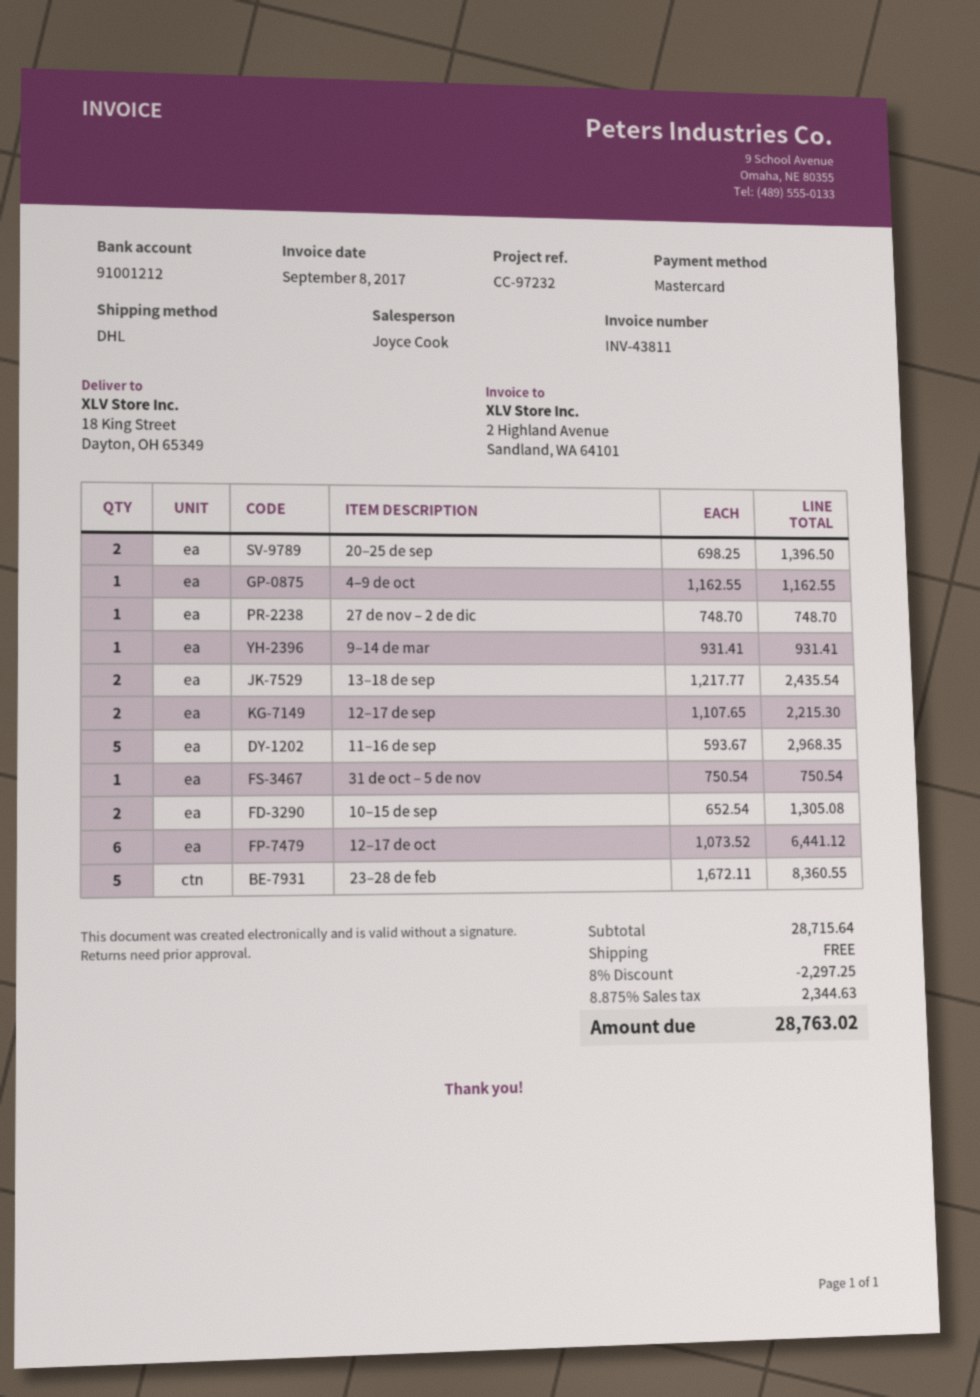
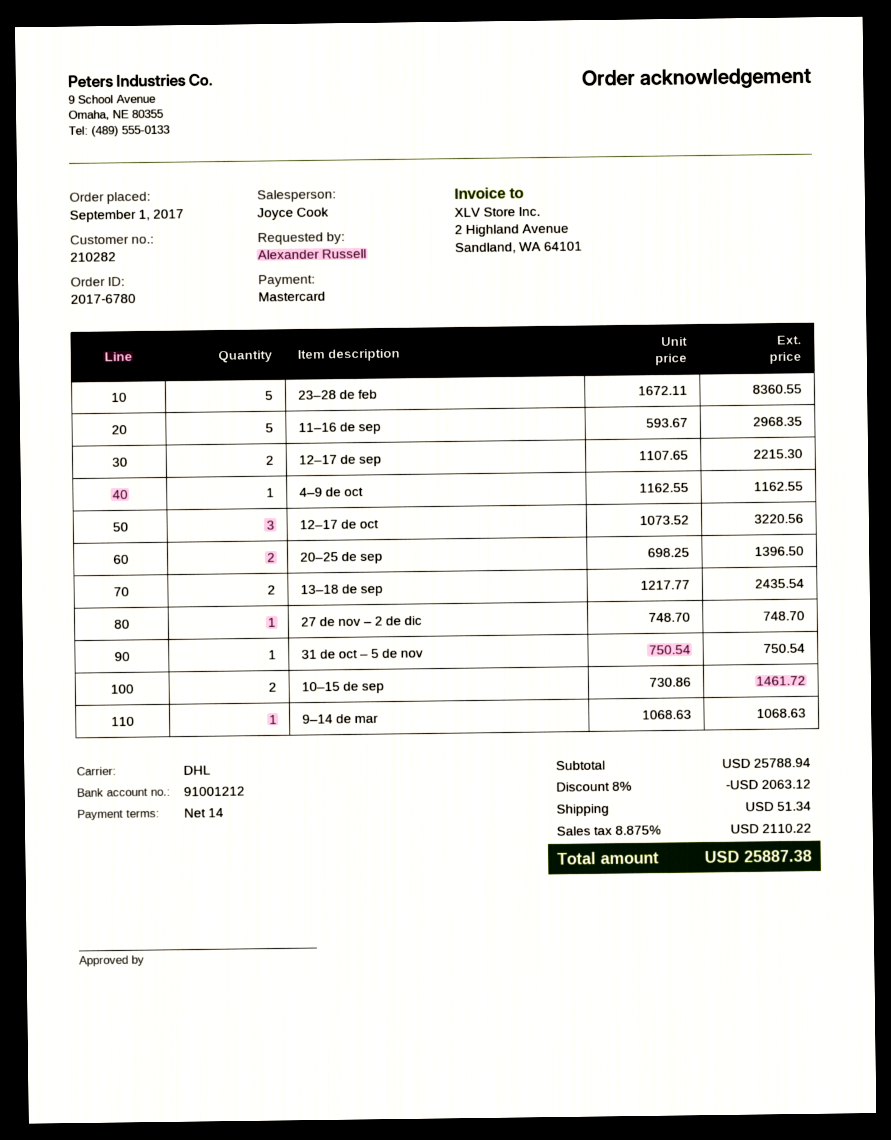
9–14 de mar: 1 x 931.41 = 931.41 -> 1 x 1068.63 = 1068.63
10–15 de sep: 2 x 652.54 = 1305.08 -> 2 x 730.86 = 1461.72
12–17 de oct: 6 x 1073.52 = 6441.12 -> 3 x 1073.52 = 3220.56
subtotal: 28715.64 -> 25788.94
discount: 8% = 2297.25 -> 8% = 2063.12
shipping: 0.00 -> 51.34
tax: 8.875% = 2344.63 -> 8.875% = 2110.22
total: 28763.02 -> 25887.38

